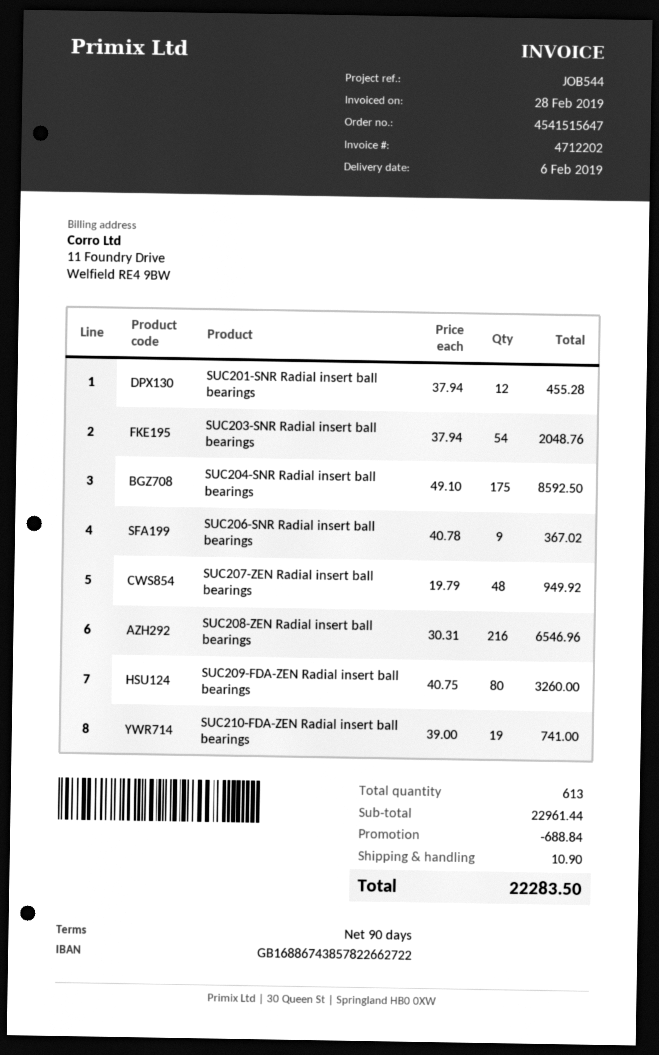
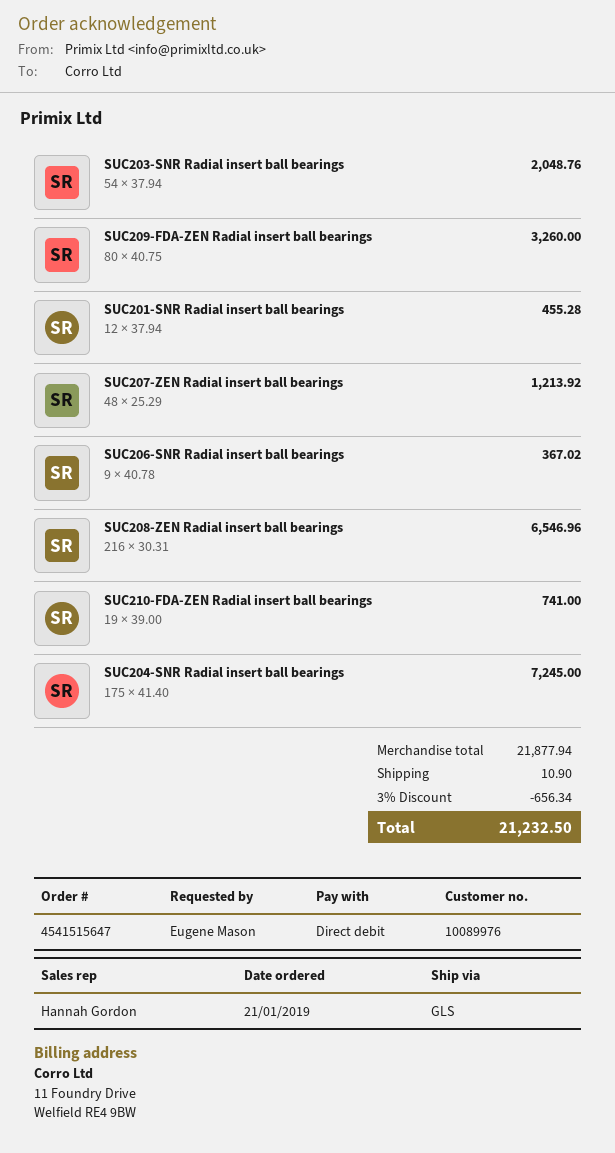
SUC204-SNR Radial insert ball bearings: 175 x 49.10 = 8592.50 -> 175 x 41.40 = 7245.00
SUC207-ZEN Radial insert ball bearings: 48 x 19.79 = 949.92 -> 48 x 25.29 = 1213.92
subtotal: 22961.44 -> 21877.94
discount: 688.84 -> 656.34
total: 22283.50 -> 21232.50

